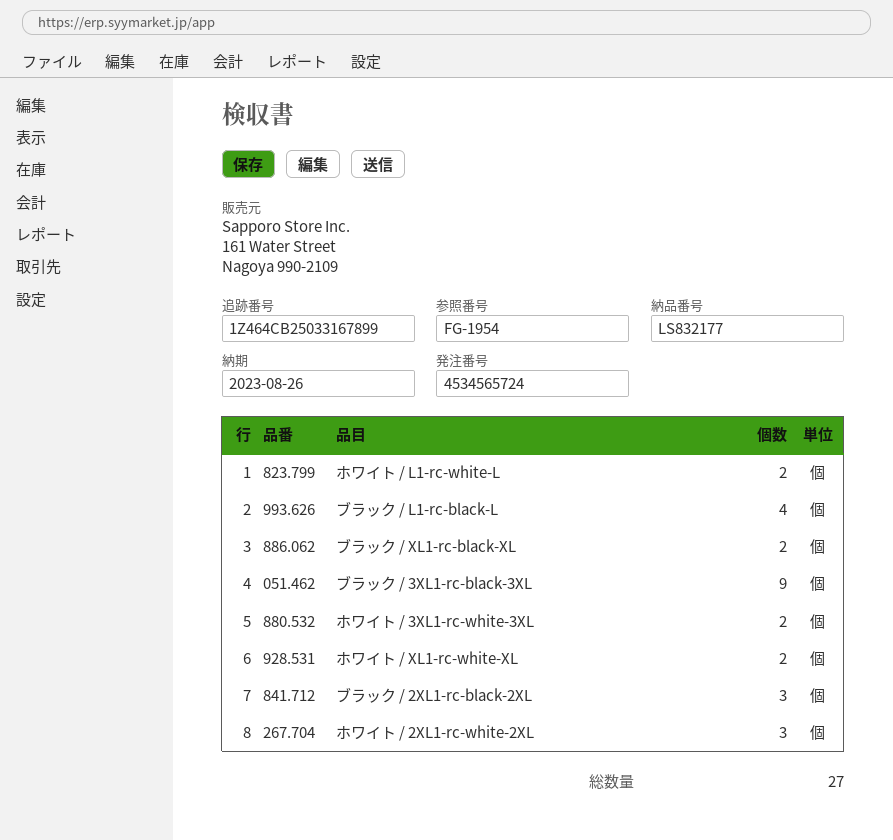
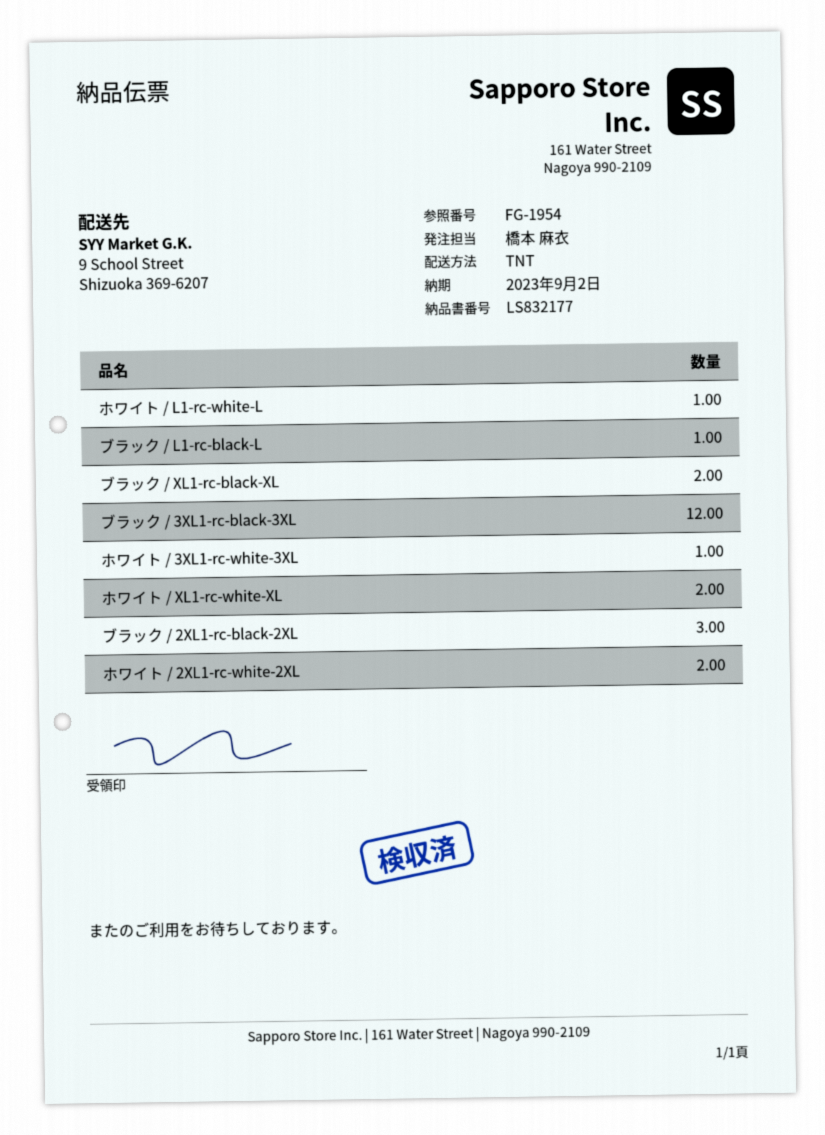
delivery date: 2023-08-26 -> 2023-09-02
ホワイト / L1-rc-white-L: 2 -> 1
ブラック / L1-rc-black-L: 4 -> 1
ブラック / 3XL1-rc-black-3XL: 9 -> 12
ホワイト / 3XL1-rc-white-3XL: 2 -> 1
ホワイト / 2XL1-rc-white-2XL: 3 -> 2

